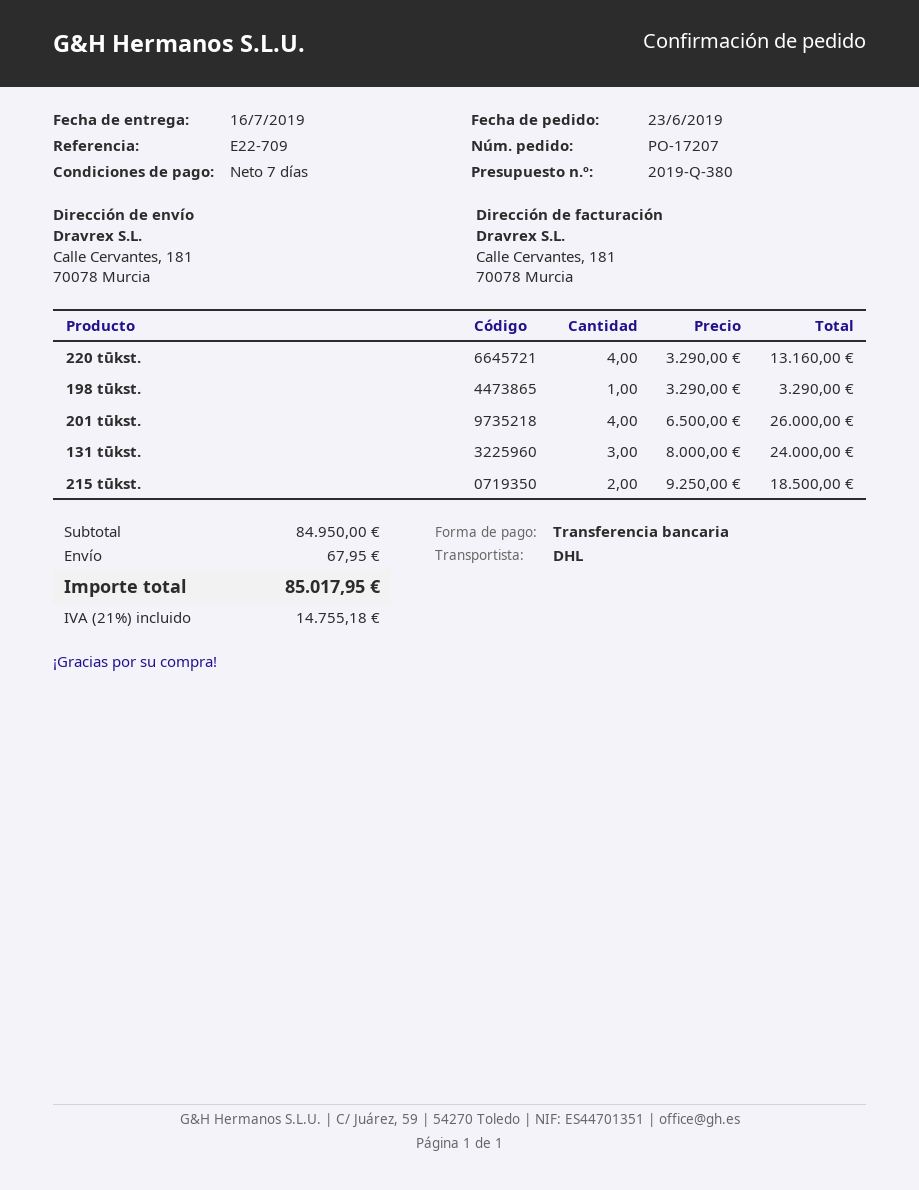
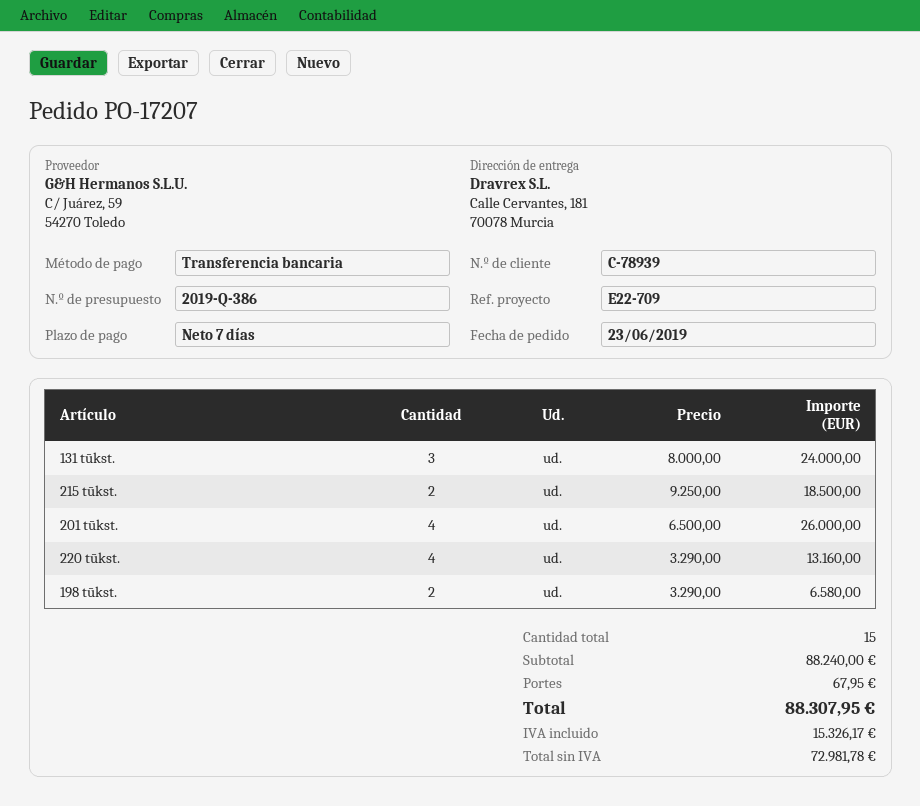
quote number: 2019-Q-380 -> 2019-Q-386
198 tūkst.: 1 x 3290.00 = 3290.00 -> 2 x 3290.00 = 6580.00
subtotal: 84950.00 -> 88240.00
tax: 14755.18 -> 15326.17
total: 85017.95 -> 88307.95

